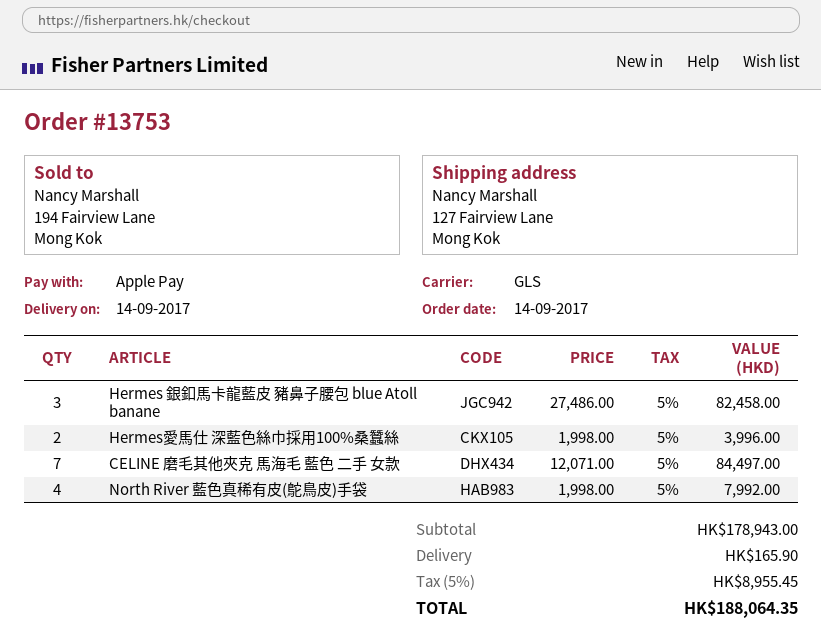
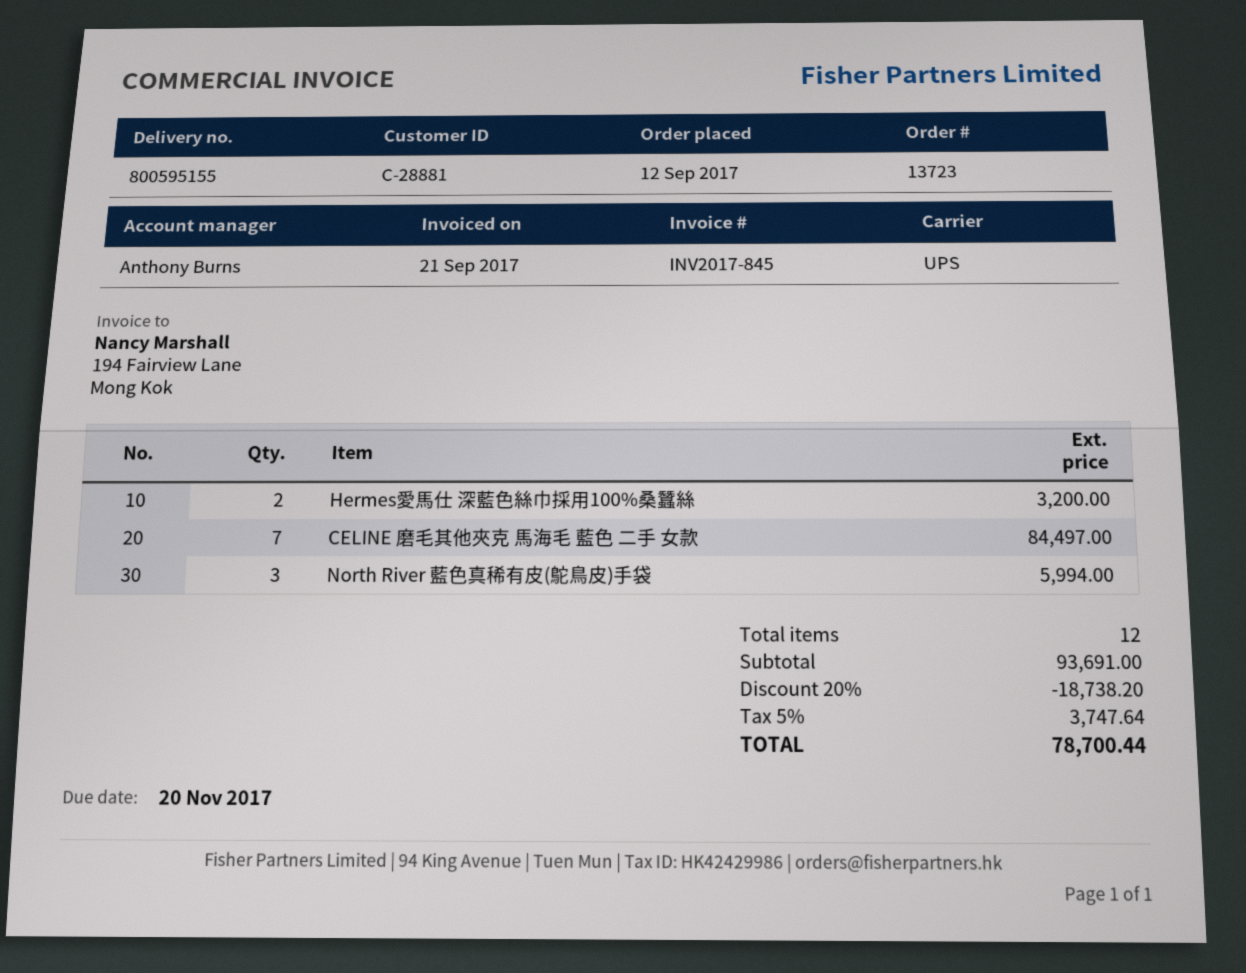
order number: 13753 -> 13723
order date: 2017-09-14 -> 2017-09-12
shipping method: GLS -> UPS
Hermes 銀釦馬卡龍藍皮 豬鼻子腰包 blue Atoll banane: 3 for 82458.00 -> none
Hermes愛馬仕 深藍色絲巾採用100%桑蠶絲: 2 for 3996.00 -> 2 for 3200.00
North River 藍色真稀有皮(鴕鳥皮)手袋: 4 for 7992.00 -> 3 for 5994.00
subtotal: 178943.00 -> 93691.00
discount: none -> 20% = 18738.20
shipping: 165.90 -> none
tax: 5% = 8955.45 -> 5% = 3747.64
total: 188064.35 -> 78700.44

